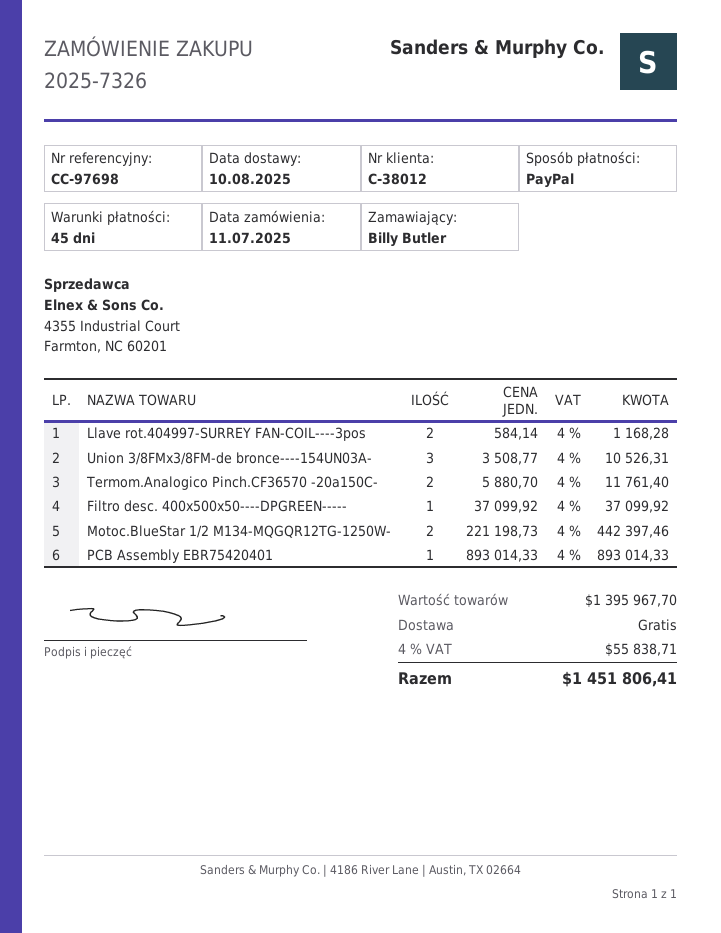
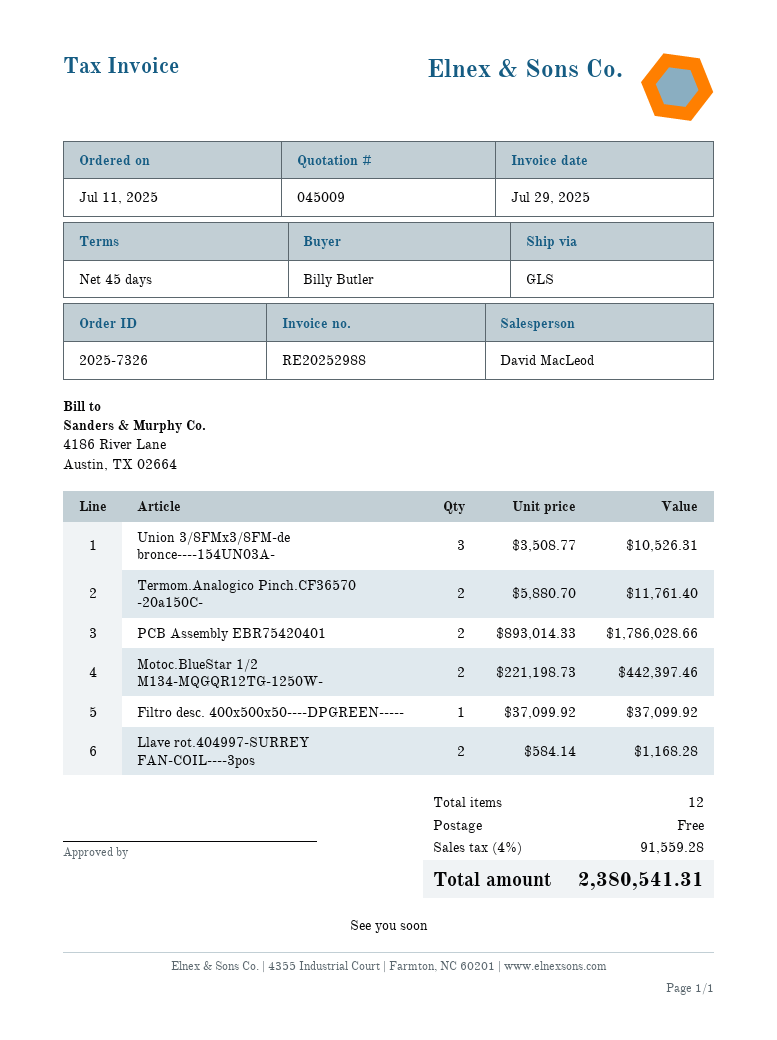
PCB Assembly EBR75420401: 1 x 893014.33 = 893014.33 -> 2 x 893014.33 = 1786028.66
tax: 4% = 55838.71 -> 4% = 91559.28
total: 1451806.41 -> 2380541.31

